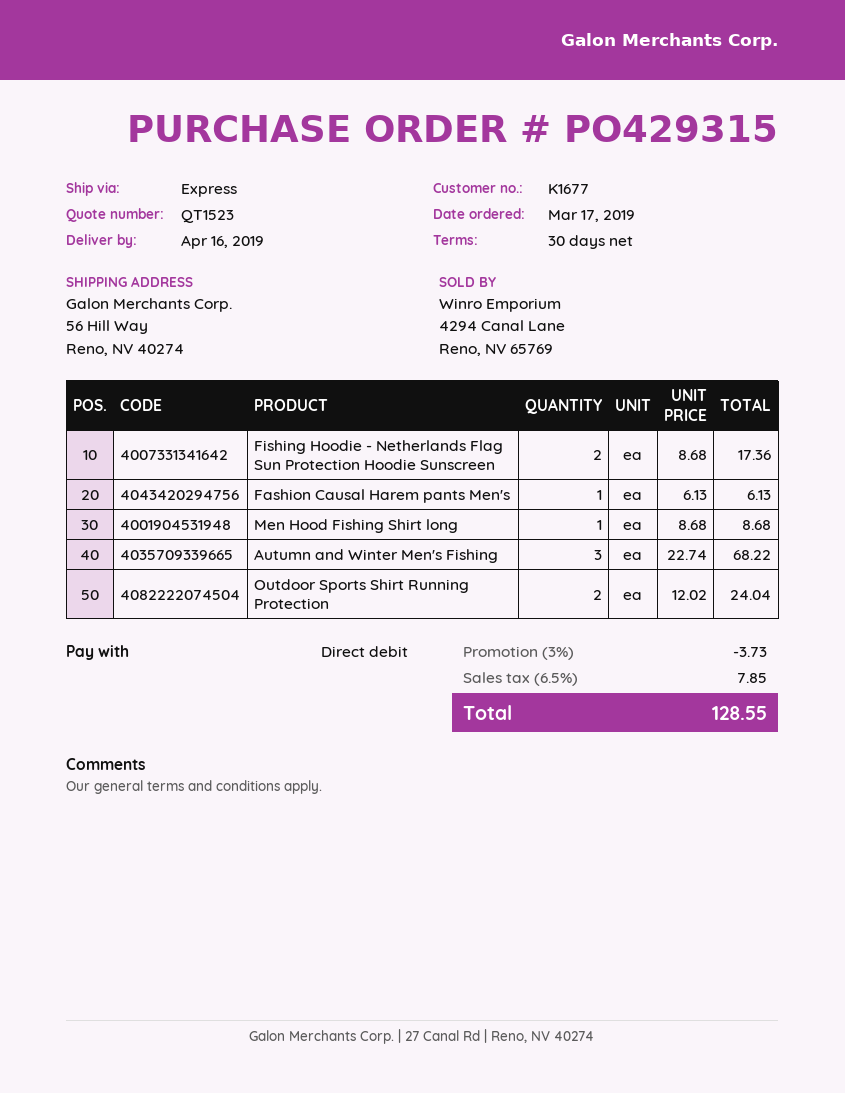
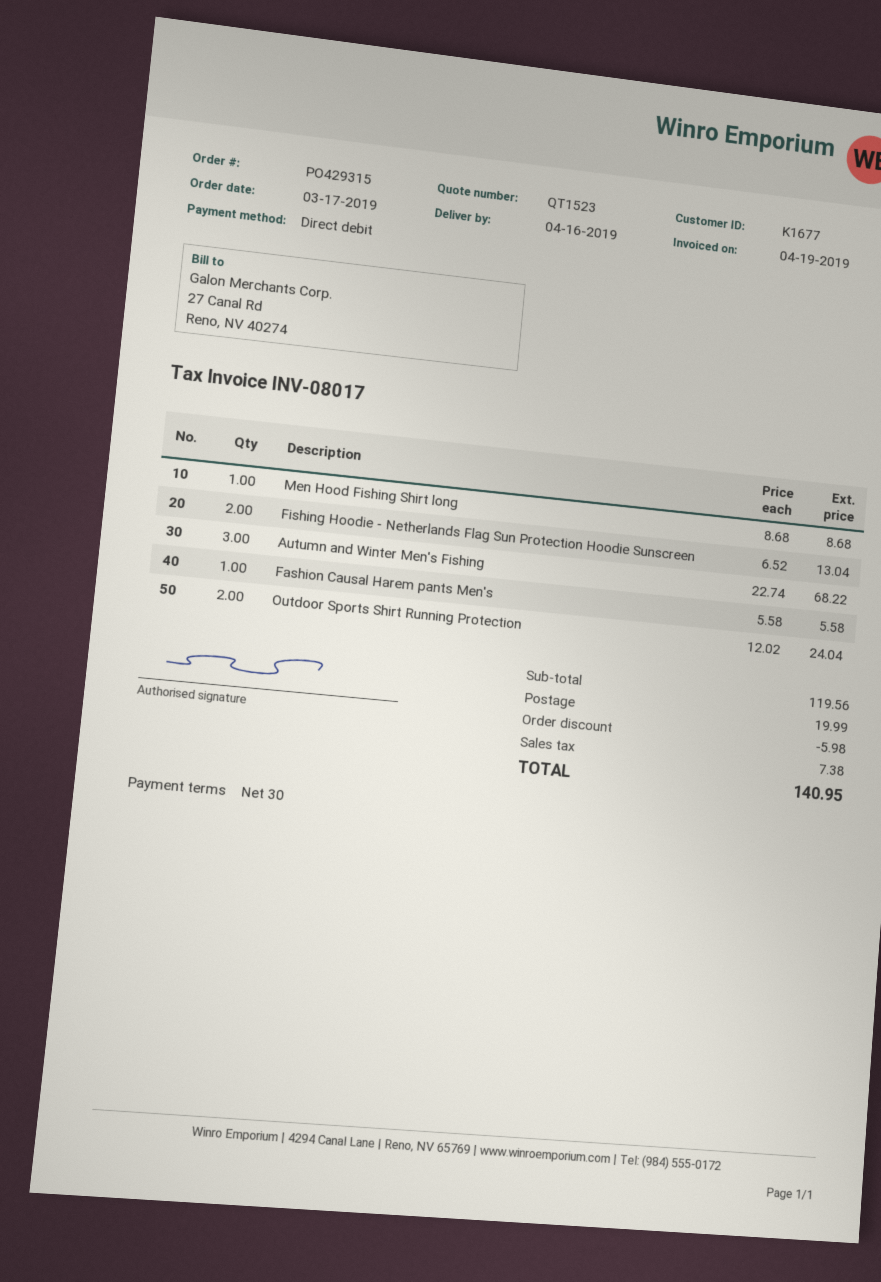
Fishing Hoodie - Netherlands Flag Sun Protection Hoodie Sunscreen: 2 x 8.68 = 17.36 -> 2 x 6.52 = 13.04
Fashion Causal Harem pants Men's: 1 x 6.13 = 6.13 -> 1 x 5.58 = 5.58
discount: 3.73 -> 5.98
shipping: none -> 19.99
tax: 7.85 -> 7.38
total: 128.55 -> 140.95

